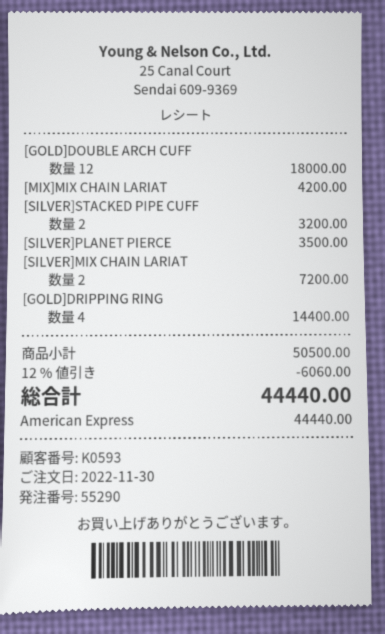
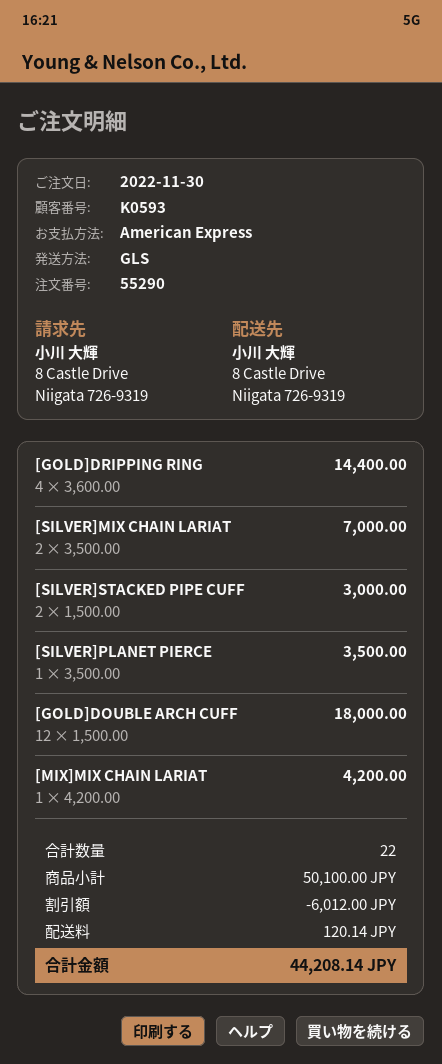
[SILVER]STACKED PIPE CUFF: 2 for 3200.00 -> 2 for 3000.00
[SILVER]MIX CHAIN LARIAT: 2 for 7200.00 -> 2 for 7000.00
subtotal: 50500.00 -> 50100.00
discount: 6060.00 -> 6012.00
shipping: none -> 120.14
total: 44440.00 -> 44208.14

